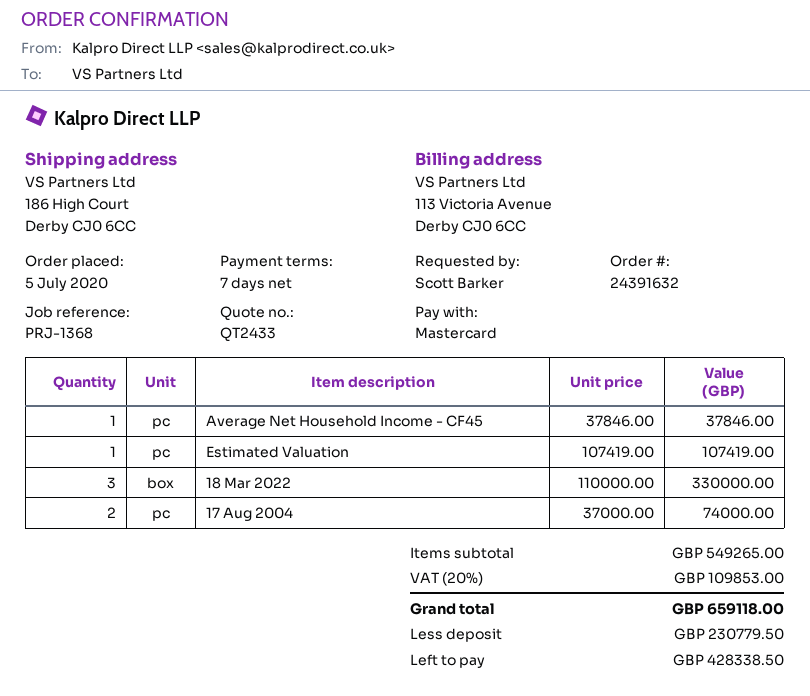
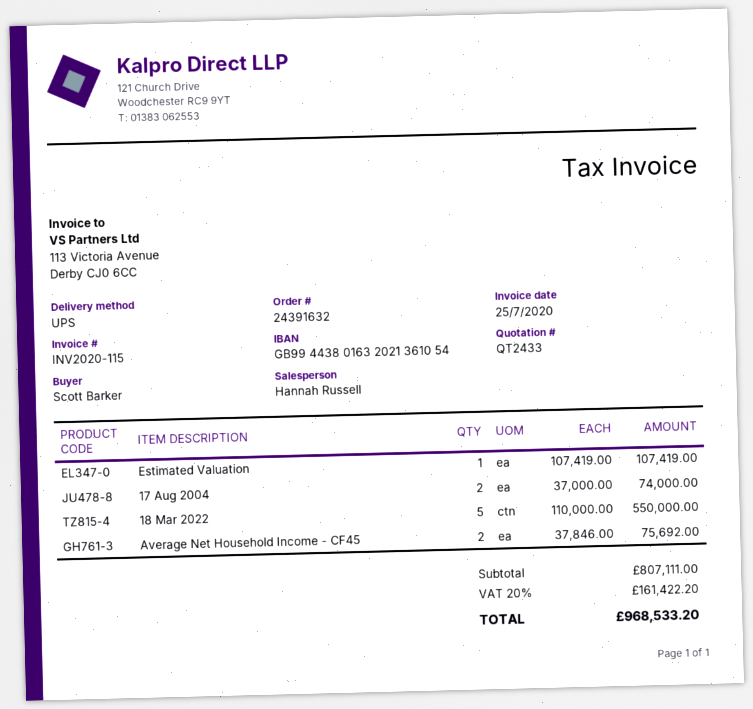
Average Net Household Income - CF45: 1 x 37846.00 = 37846.00 -> 2 x 37846.00 = 75692.00
18 Mar 2022: 3 x 110000.00 = 330000.00 -> 5 x 110000.00 = 550000.00
subtotal: 549265.00 -> 807111.00
tax: 20% = 109853.00 -> 20% = 161422.20
total: 659118.00 -> 968533.20

